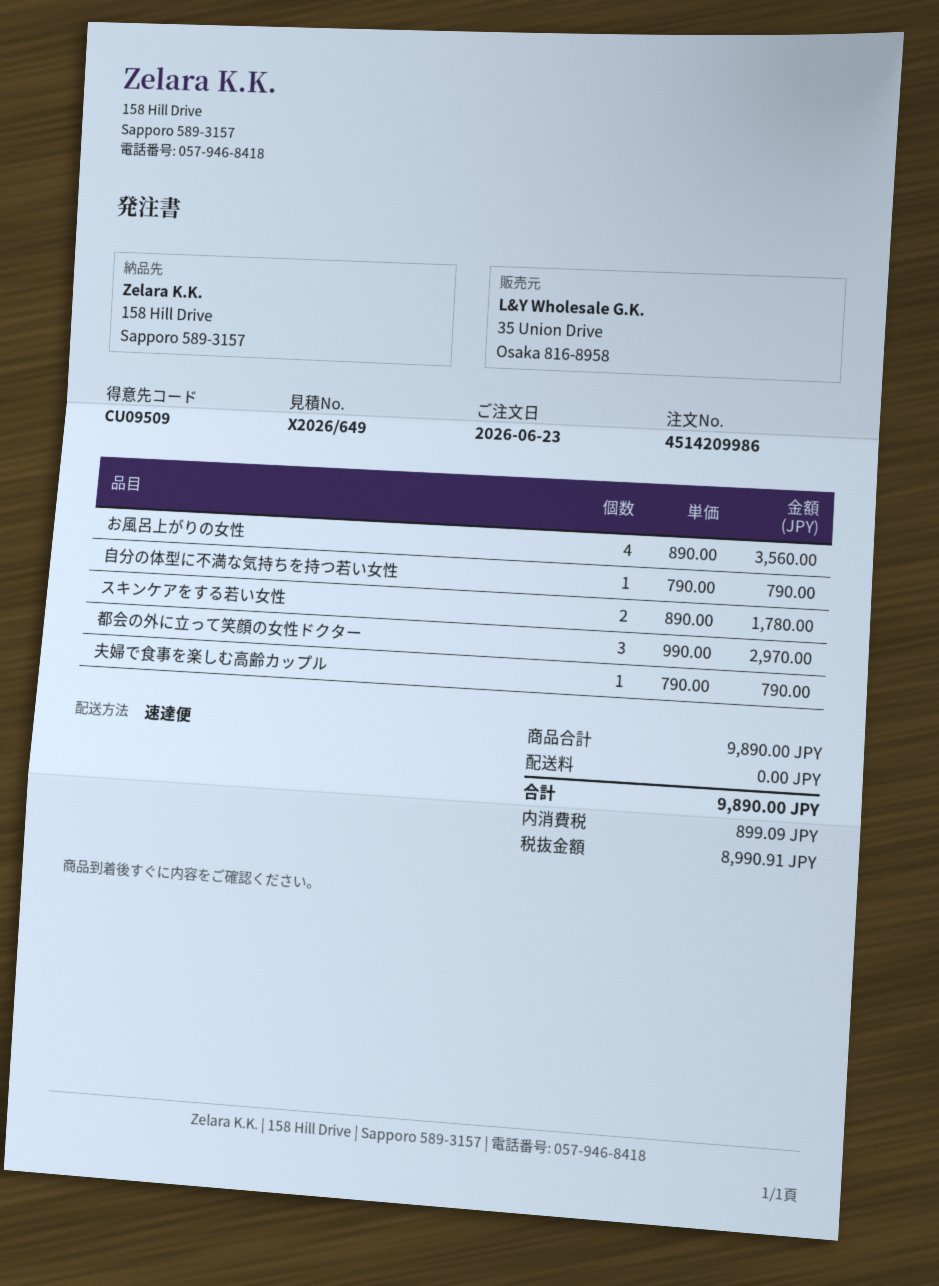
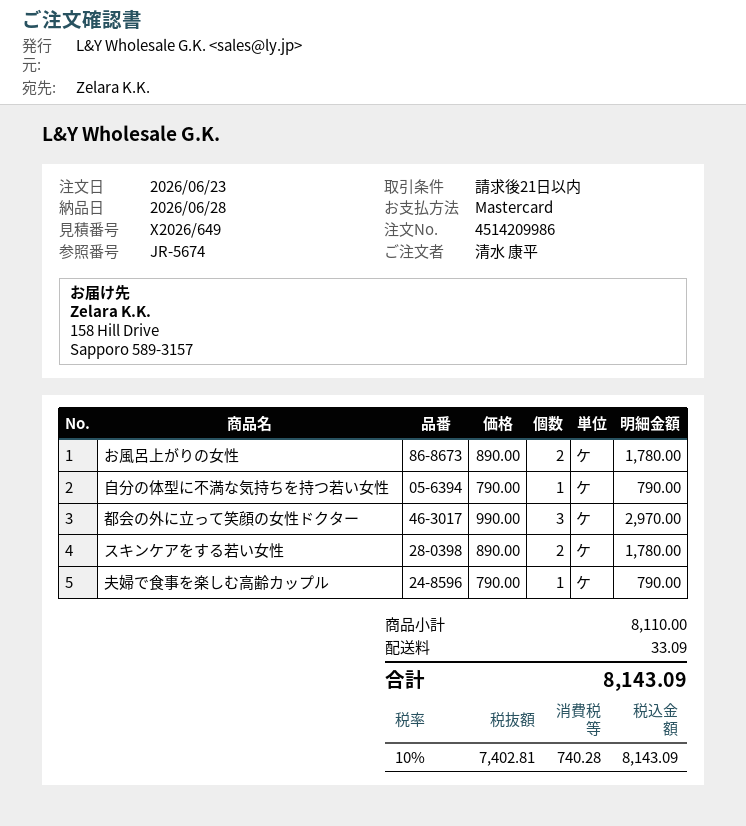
お風呂上がりの女性: 4 x 890.00 = 3560.00 -> 2 x 890.00 = 1780.00
subtotal: 9890.00 -> 8110.00
shipping: 0.00 -> 33.09
net: 8990.91 -> 7402.81
tax: 899.09 -> 740.28
total: 9890.00 -> 8143.09

